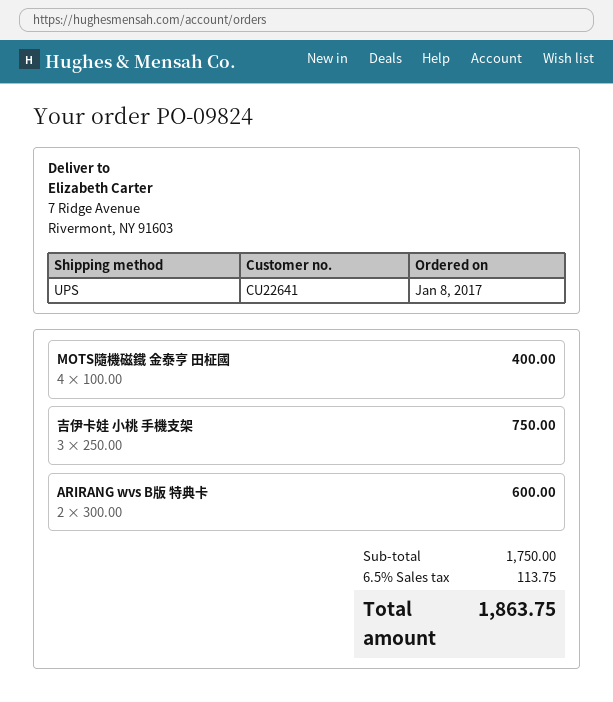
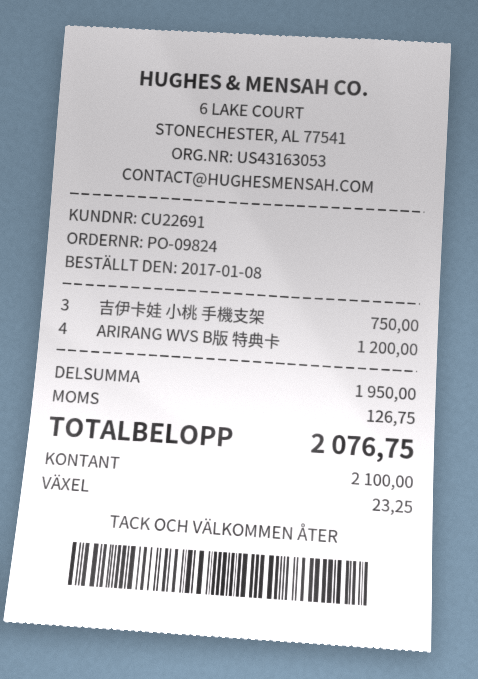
customer number: CU22641 -> CU22691
MOTS隨機磁鐵 金泰亨 田柾國: 4 for 400.00 -> none
ARIRANG wvs B版 特典卡: 2 for 600.00 -> 4 for 1200.00
subtotal: 1750.00 -> 1950.00
tax: 113.75 -> 126.75
total: 1863.75 -> 2076.75

